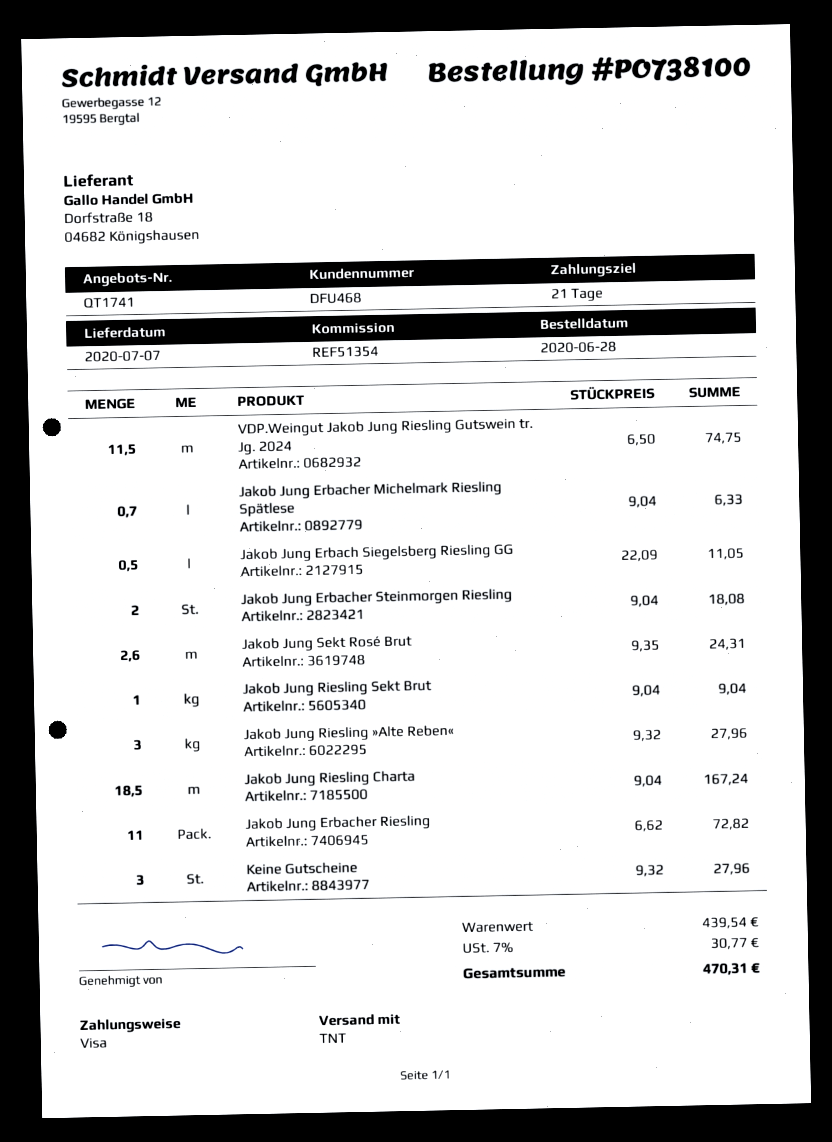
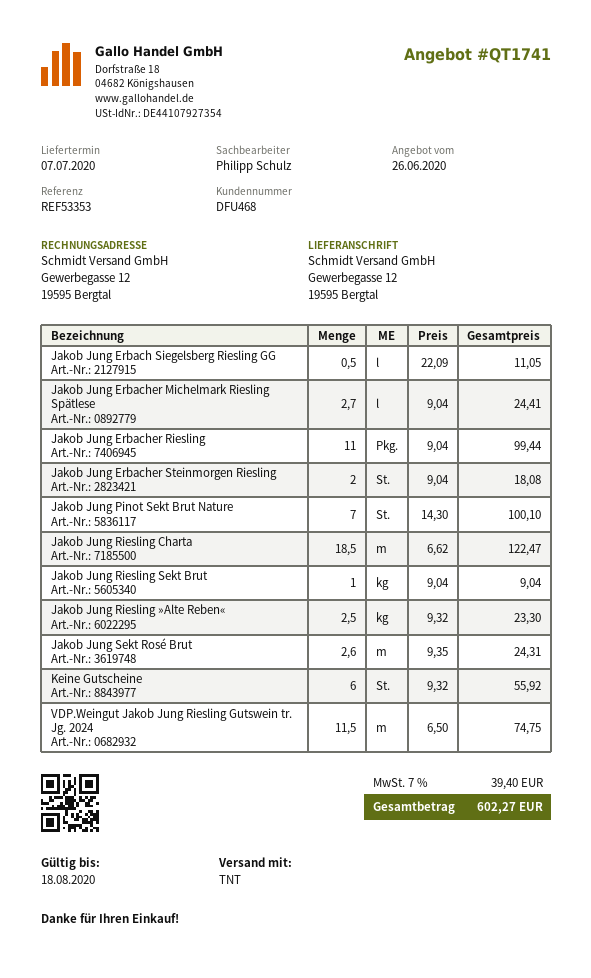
reference: REF51354 -> REF53353
Jakob Jung Erbacher Michelmark Riesling Spätlese: 0.7 x 9.04 = 6.33 -> 2.7 x 9.04 = 24.41
Jakob Jung Riesling »Alte Reben«: 3 x 9.32 = 27.96 -> 2.5 x 9.32 = 23.30
Jakob Jung Riesling Charta: 18.5 x 9.04 = 167.24 -> 18.5 x 6.62 = 122.47
Jakob Jung Erbacher Riesling: 11 x 6.62 = 72.82 -> 11 x 9.04 = 99.44
Keine Gutscheine: 3 x 9.32 = 27.96 -> 6 x 9.32 = 55.92
Jakob Jung Pinot Sekt Brut Nature: none -> 7 x 14.30 = 100.10
tax: 7% = 30.77 -> 7% = 39.40
total: 470.31 -> 602.27

